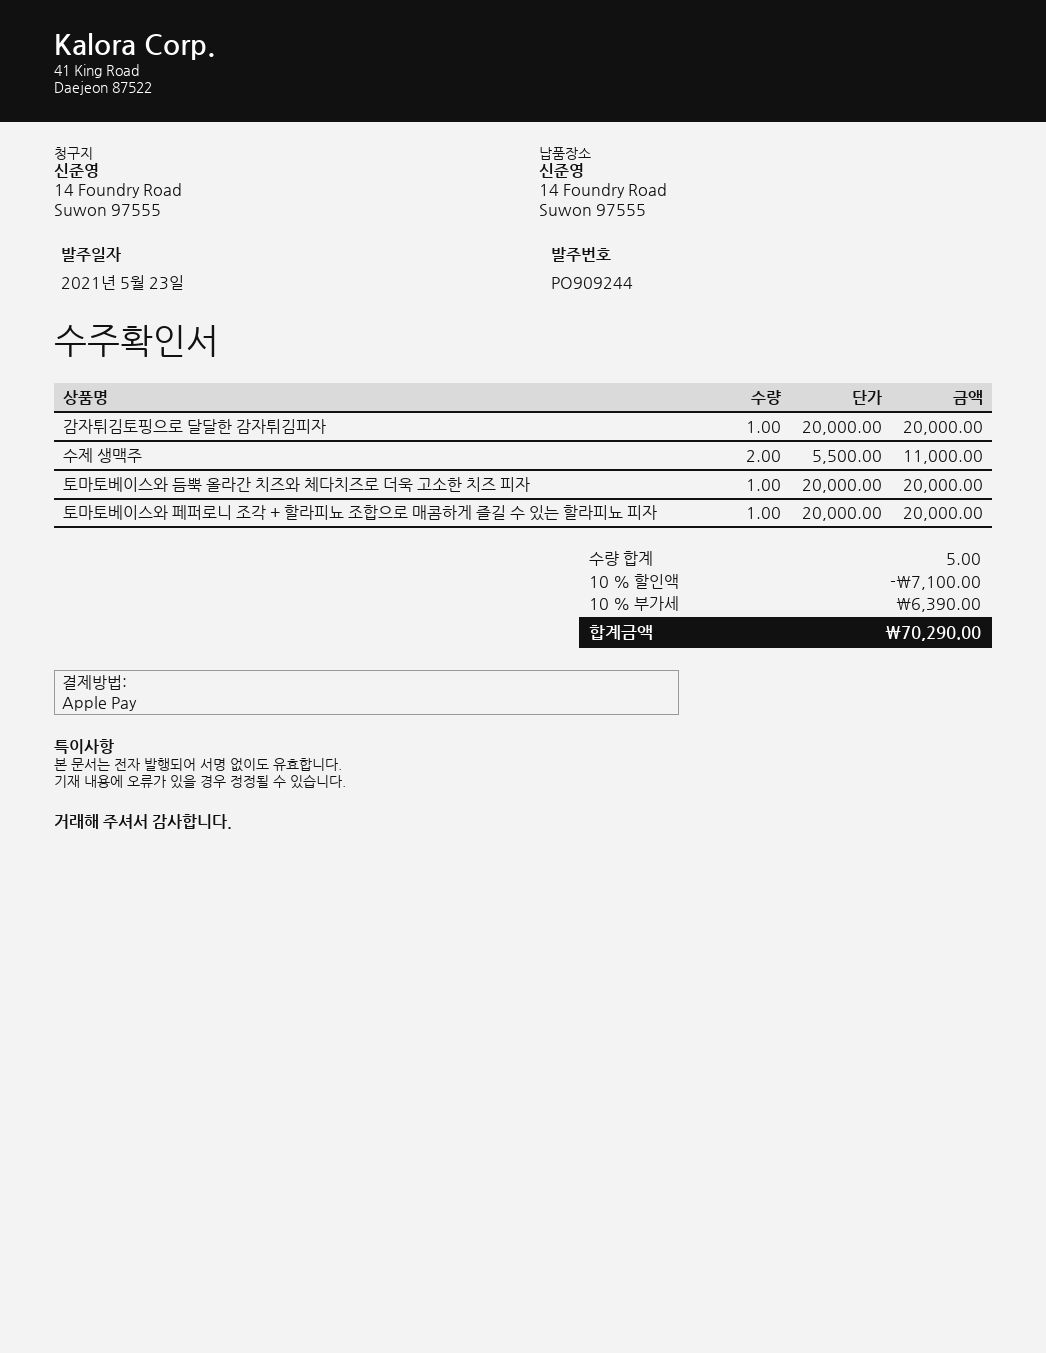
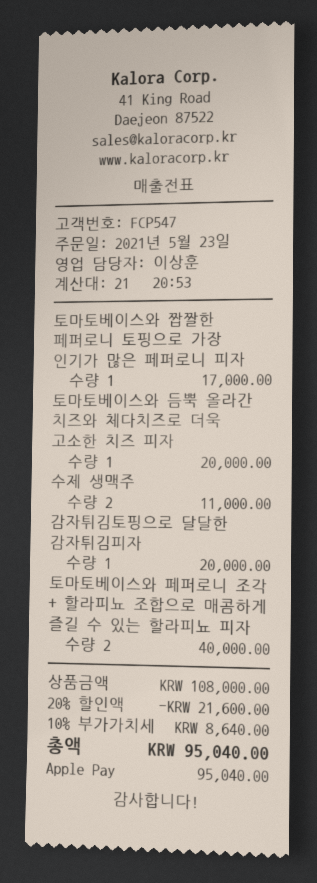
토마토베이스와 페퍼로니 조각 + 할라피뇨 조합으로 매콤하게 즐길 수 있는 할라피뇨 피자: 1 for 20000.00 -> 2 for 40000.00
토마토베이스와 짭짤한 페퍼로니 토핑으로 가장 인기가 많은 페퍼로니 피자: none -> 1 for 17000.00
discount: 10% = 7100.00 -> 20% = 21600.00
tax: 10% = 6390.00 -> 10% = 8640.00
total: 70290.00 -> 95040.00

